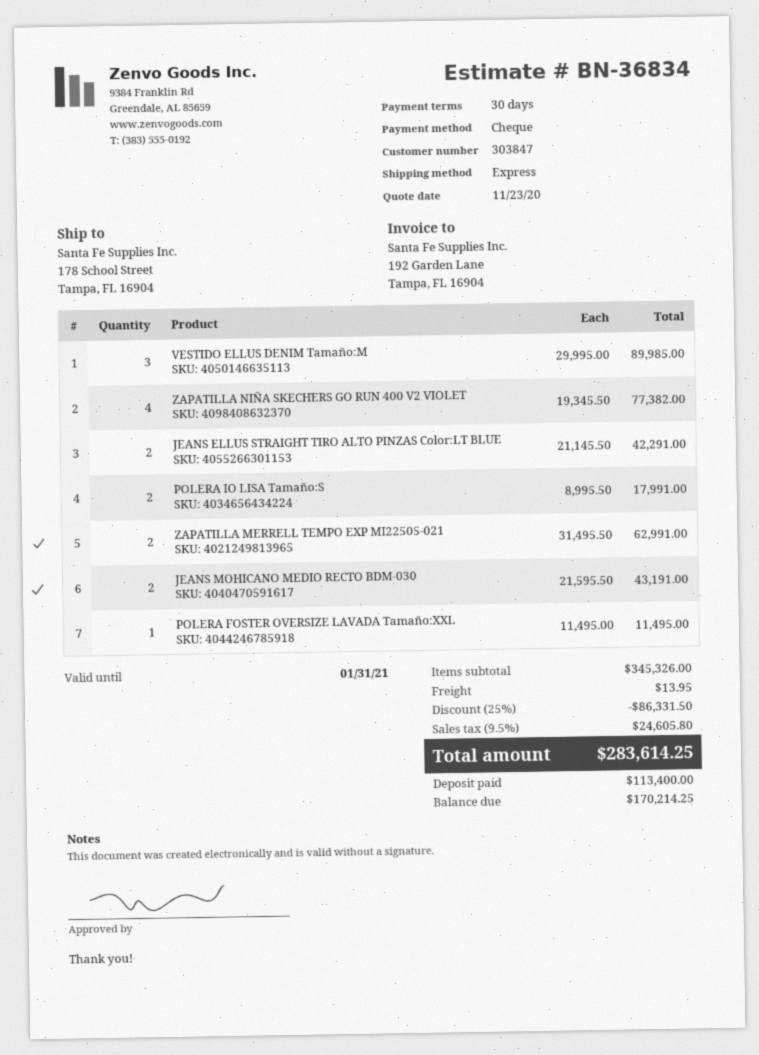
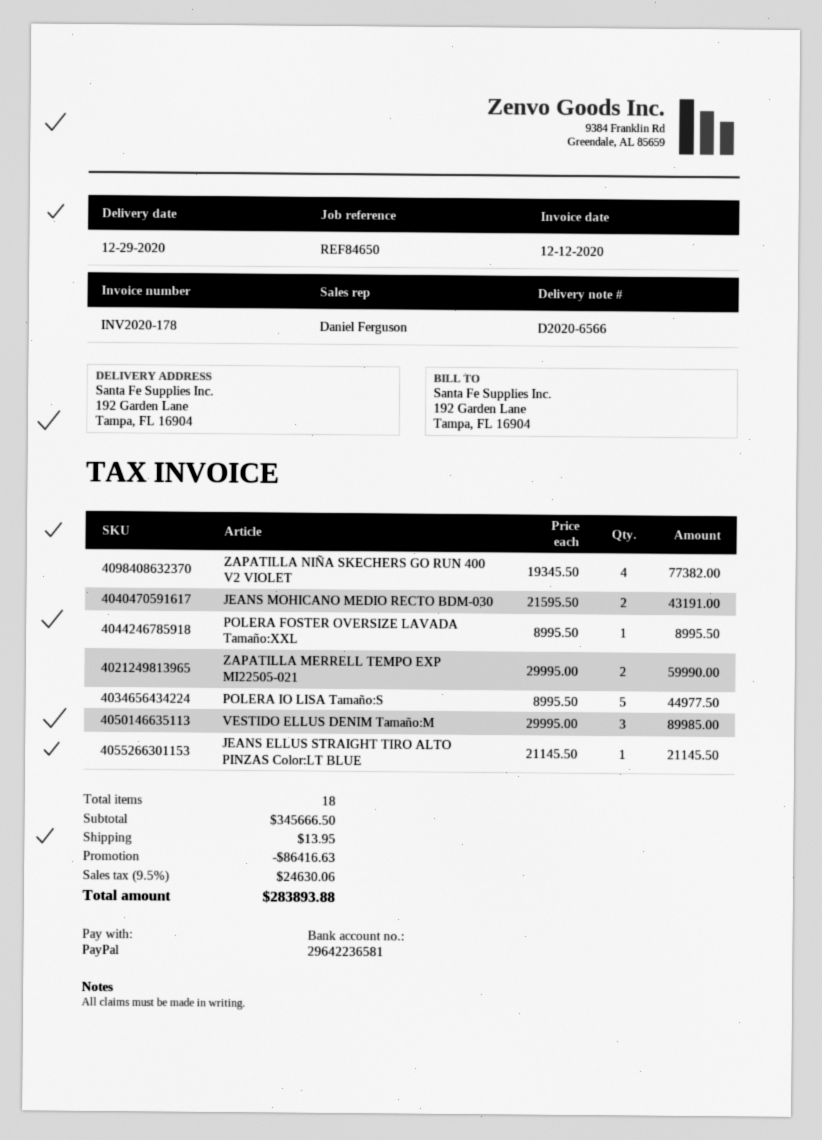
payment method: cheque -> PayPal
ship to: 178 School Street, Tampa, FL 16904 -> 192 Garden Lane, Tampa, FL 16904
JEANS ELLUS STRAIGHT TIRO ALTO PINZAS Color:LT BLUE: 2 x 21145.50 = 42291.00 -> 1 x 21145.50 = 21145.50
POLERA IO LISA Tamaño:S: 2 x 8995.50 = 17991.00 -> 5 x 8995.50 = 44977.50
ZAPATILLA MERRELL TEMPO EXP MI22505-021: 2 x 31495.50 = 62991.00 -> 2 x 29995.00 = 59990.00
POLERA FOSTER OVERSIZE LAVADA Tamaño:XXL: 1 x 11495.00 = 11495.00 -> 1 x 8995.50 = 8995.50
subtotal: 345326.00 -> 345666.50
discount: 86331.50 -> 86416.63
tax: 9.5% = 24605.80 -> 9.5% = 24630.06
total: 283614.25 -> 283893.88

